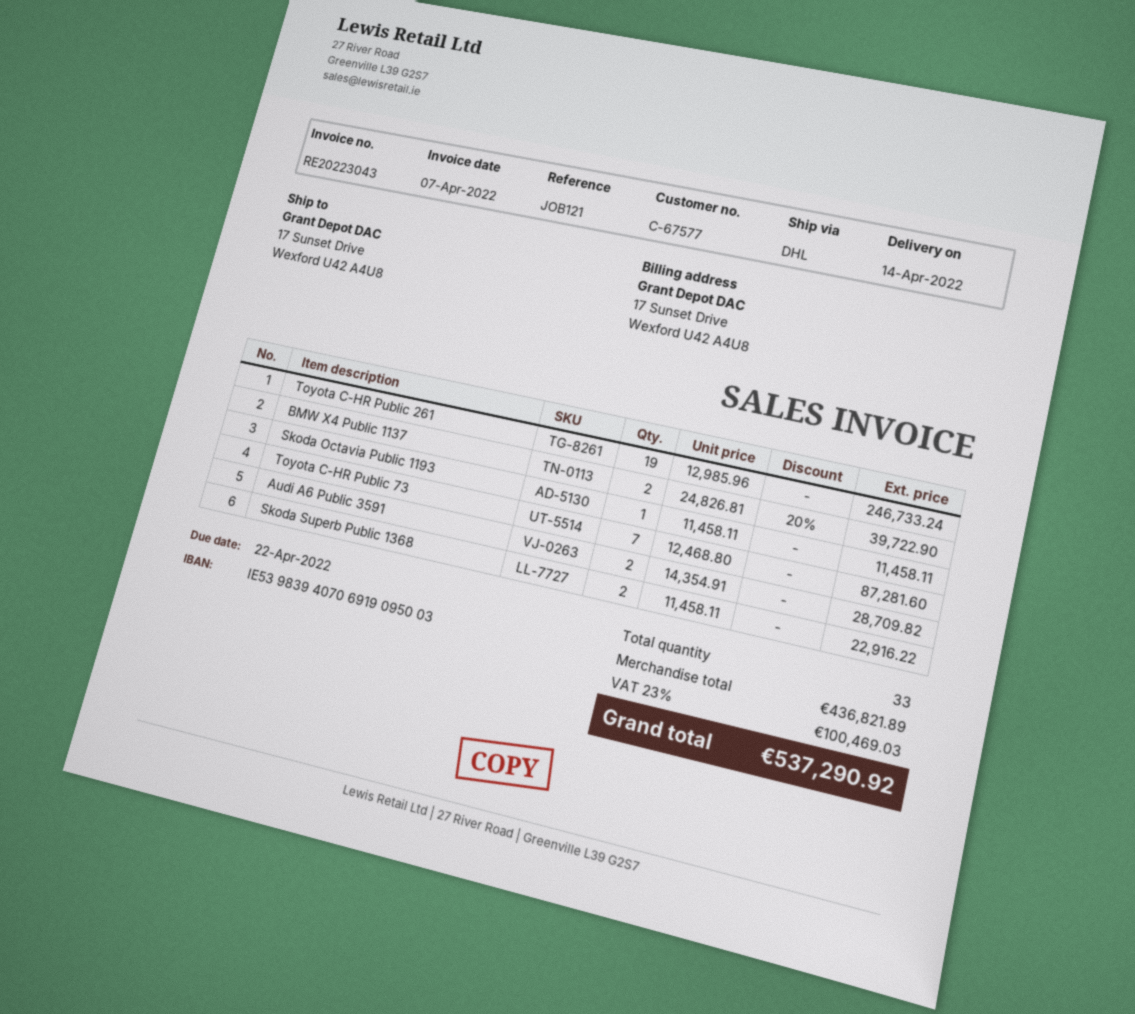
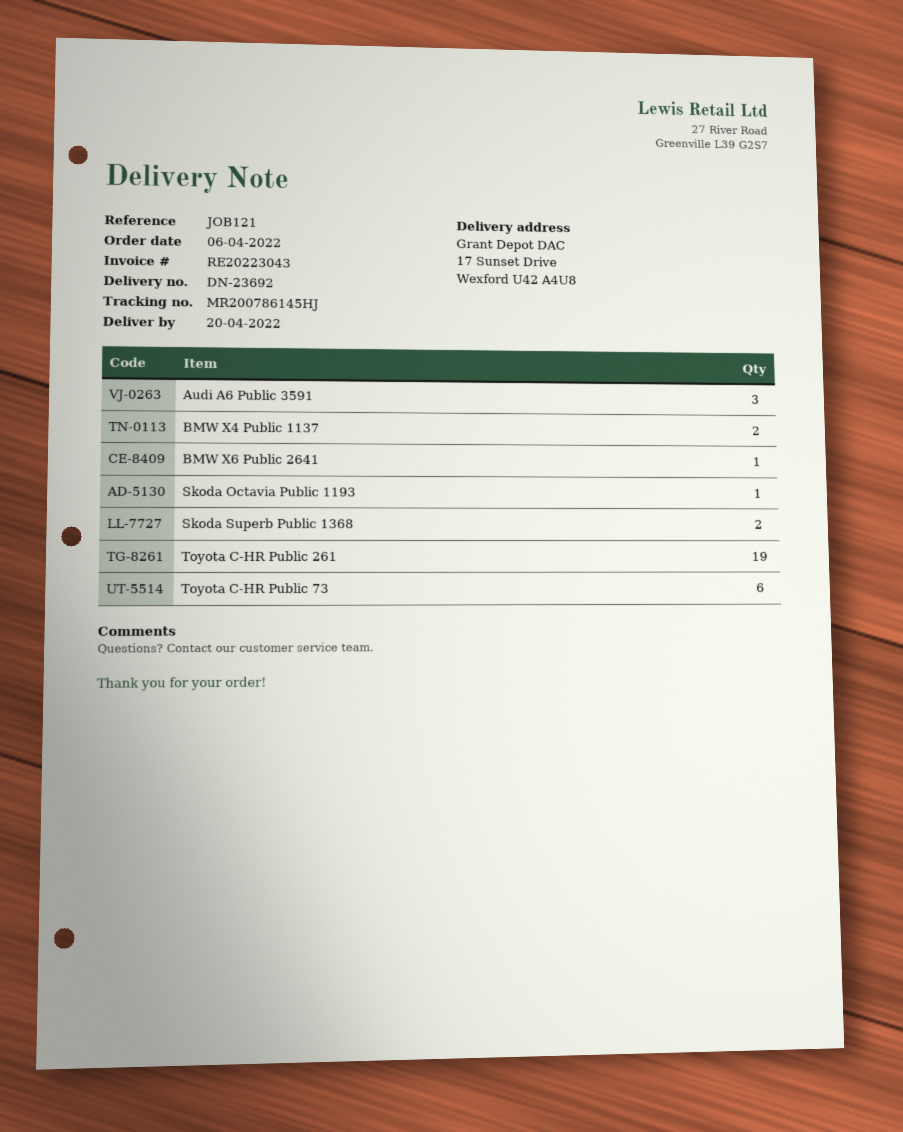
delivery date: 2022-04-14 -> 2022-04-20
Toyota C-HR Public 73: 7 -> 6
Audi A6 Public 3591: 2 -> 3
BMW X6 Public 2641: none -> 1

